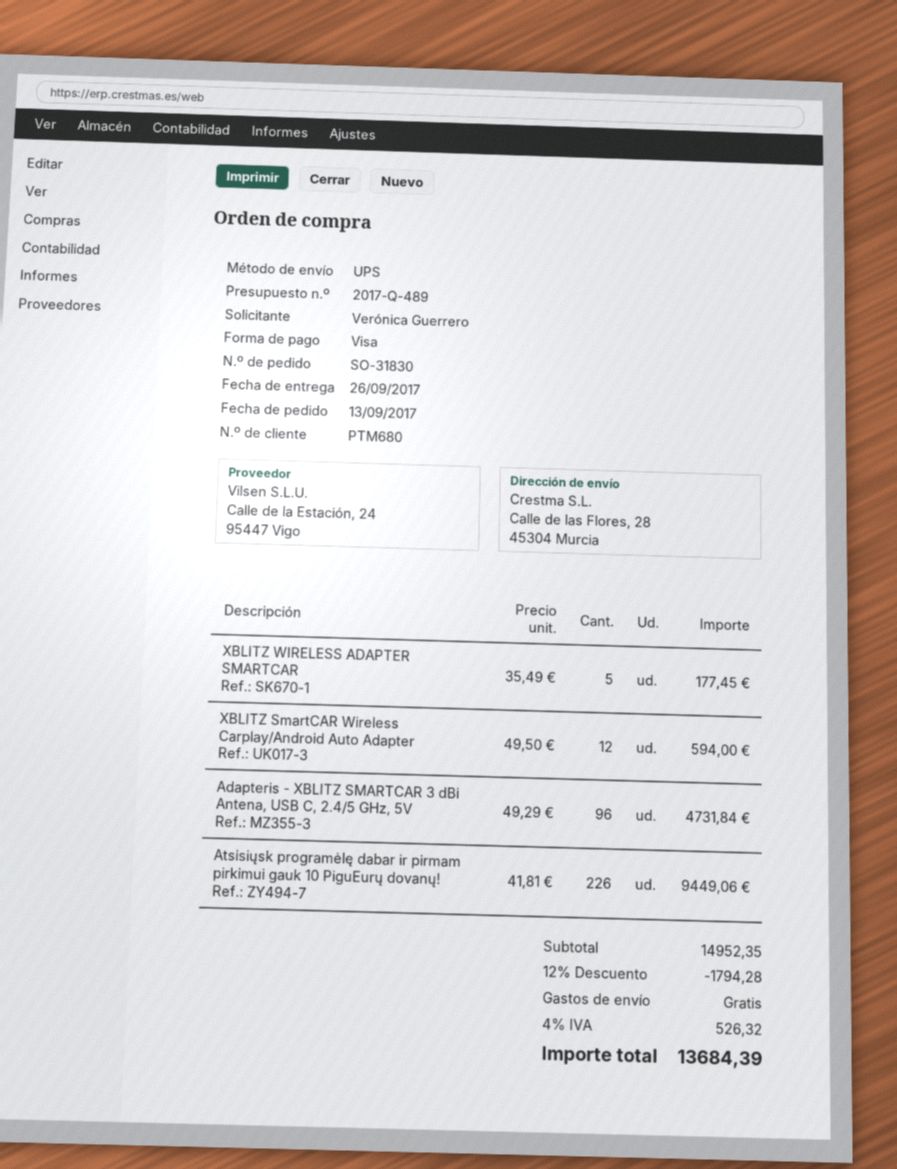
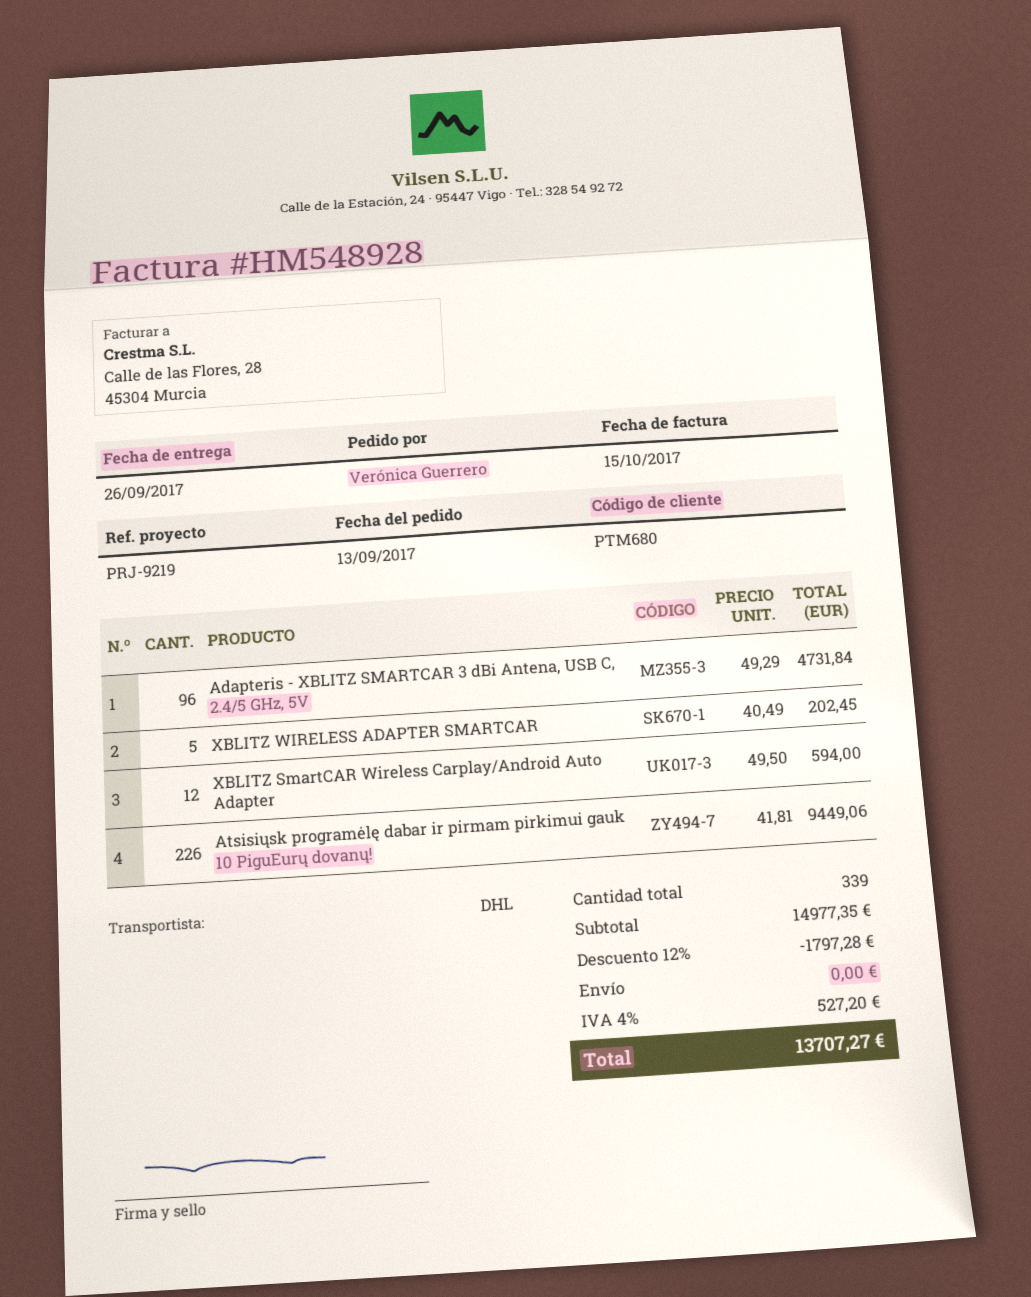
shipping method: UPS -> DHL
XBLITZ WIRELESS ADAPTER SMARTCAR: 5 x 35.49 = 177.45 -> 5 x 40.49 = 202.45
subtotal: 14952.35 -> 14977.35
discount: 12% = 1794.28 -> 12% = 1797.28
tax: 4% = 526.32 -> 4% = 527.20
total: 13684.39 -> 13707.27

